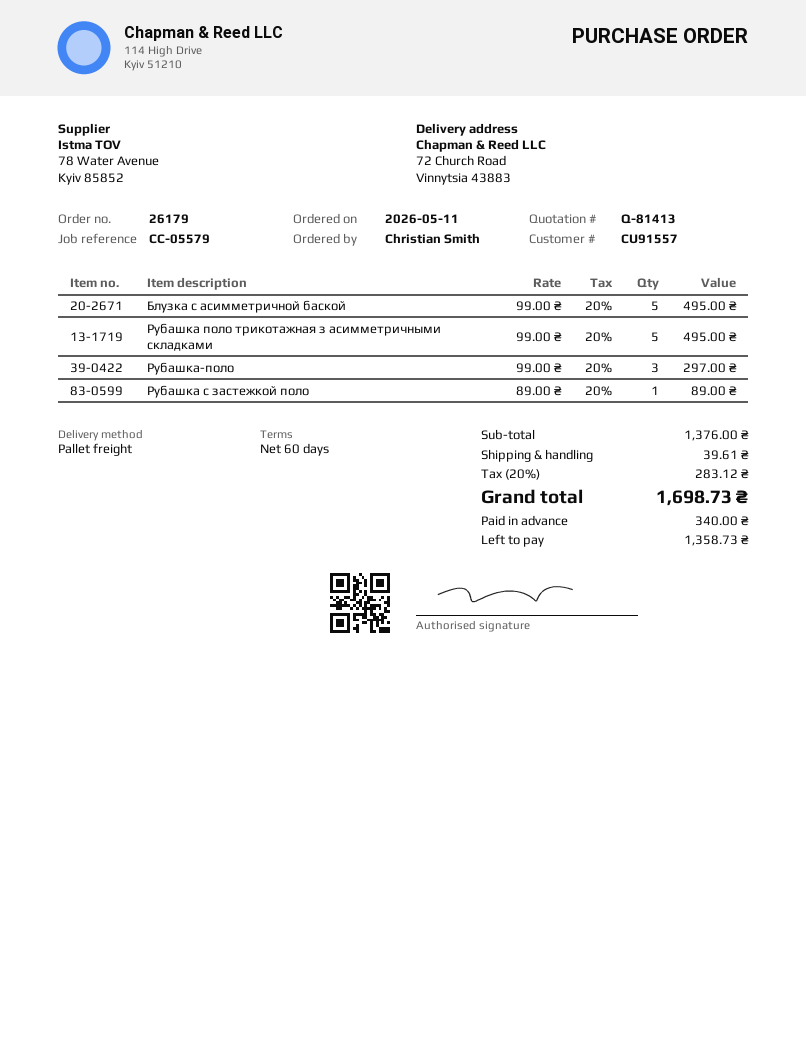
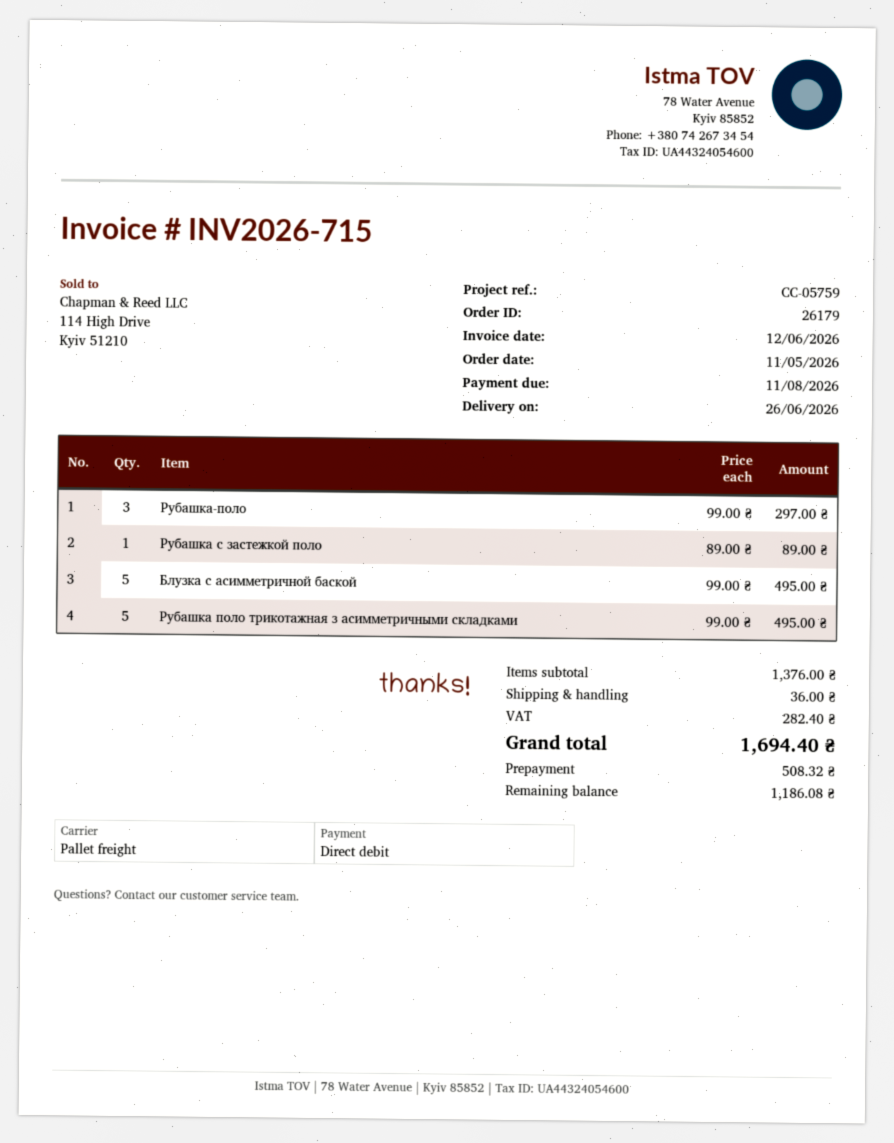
reference: CC-05579 -> CC-05759
shipping: 39.61 -> 36.00
tax: 283.12 -> 282.40
total: 1698.73 -> 1694.40
deposit: 340.00 -> 508.32
balance: 1358.73 -> 1186.08

